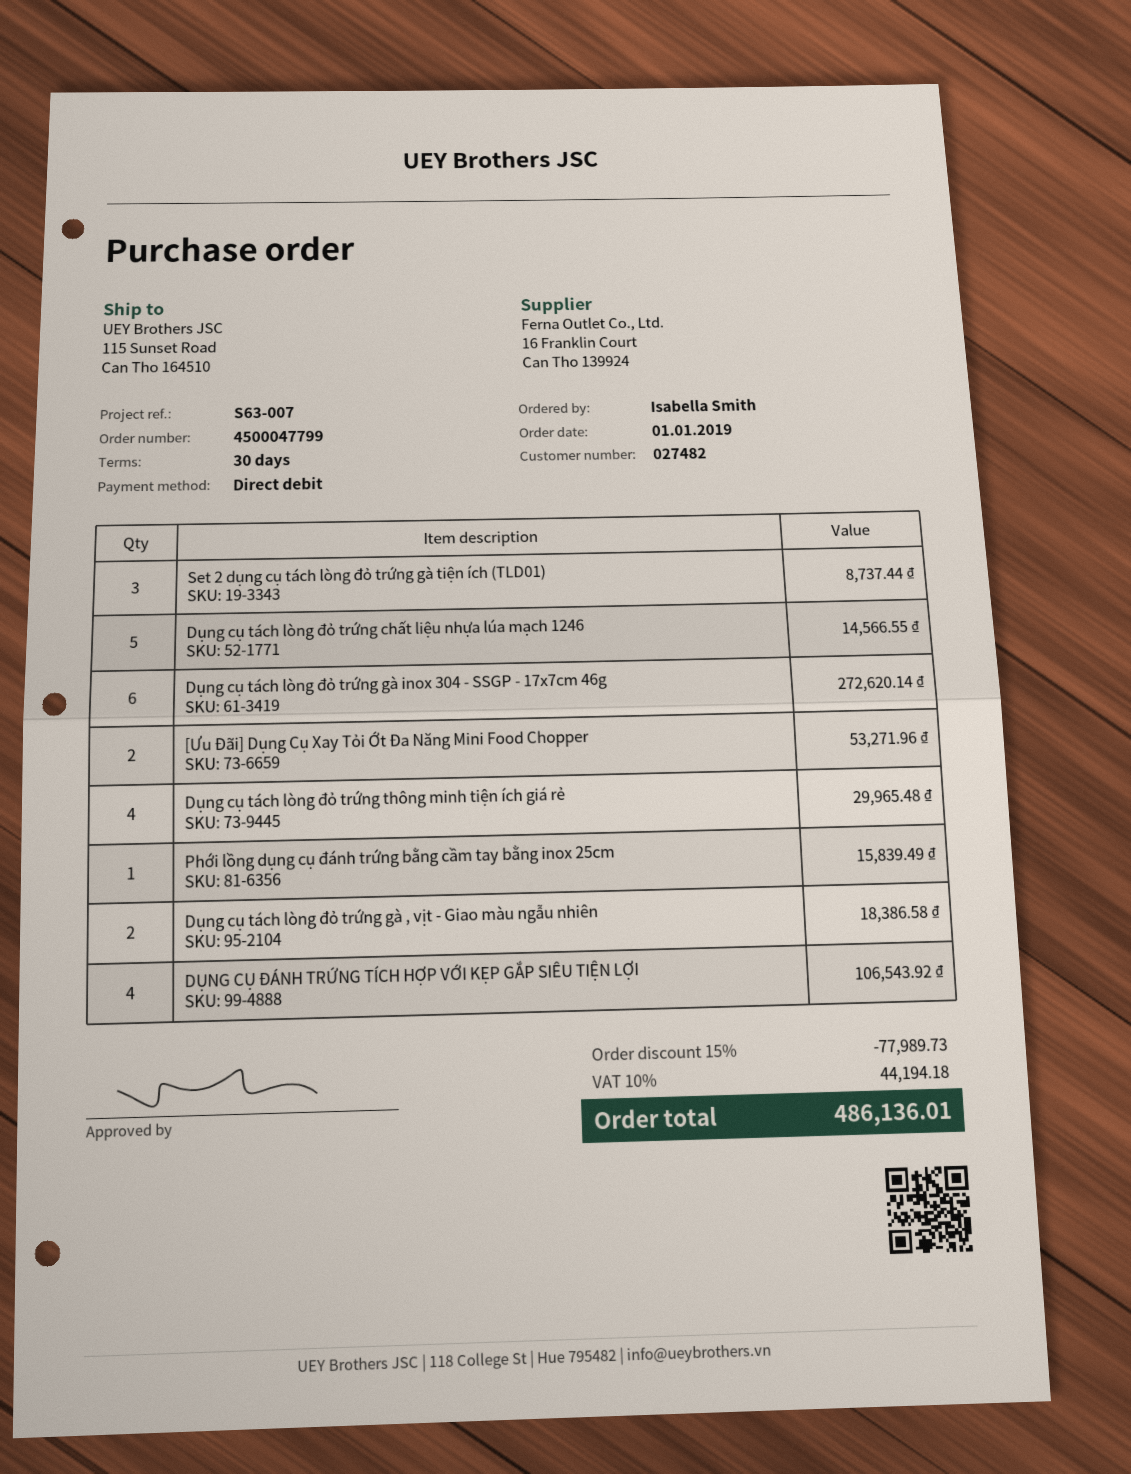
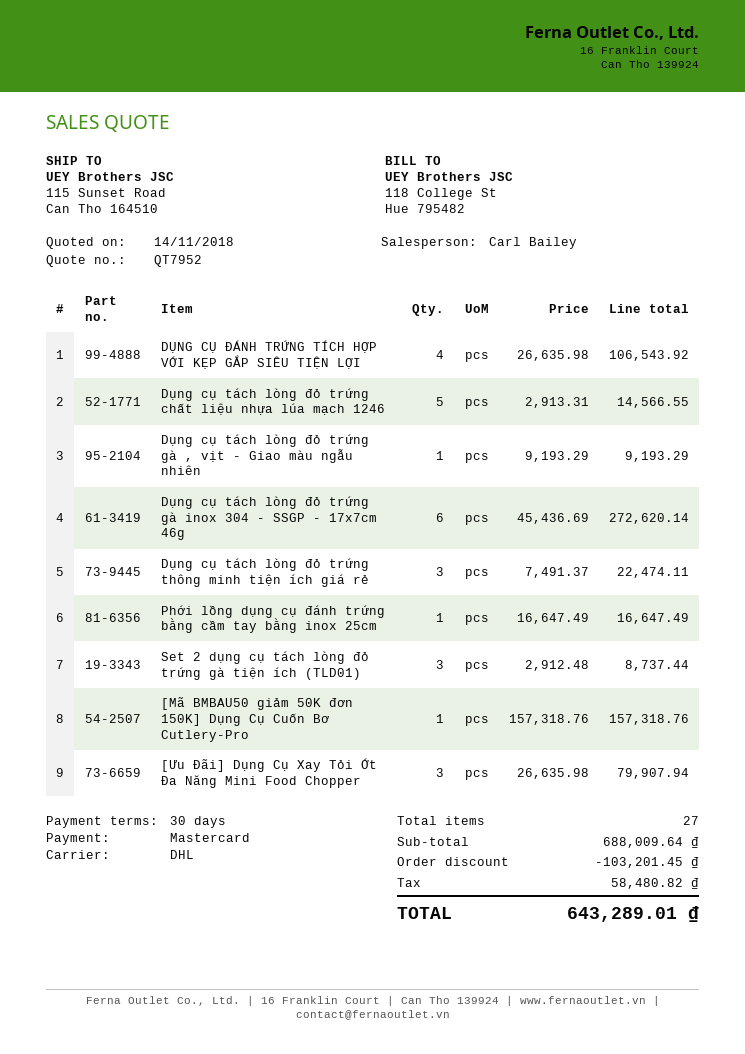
payment method: direct debit -> Mastercard
[Ưu Đãi] Dụng Cụ Xay Tỏi Ớt Đa Năng Mini Food Chopper: 2 for 53271.96 -> 3 for 79907.94
Dụng cụ tách lòng đỏ trứng thông minh tiện ích giá rẻ: 4 for 29965.48 -> 3 for 22474.11
Phới lồng dụng cụ đánh trứng bằng cầm tay bằng inox 25cm: 1 for 15839.49 -> 1 for 16647.49
Dụng cụ tách lòng đỏ trứng gà , vịt - Giao màu ngẫu nhiên: 2 for 18386.58 -> 1 for 9193.29
[Mã BMBAU50 giảm 50K đơn 150K] Dụng Cụ Cuốn Bơ Cutlery-Pro: none -> 1 for 157318.76
discount: 77989.73 -> 103201.45
tax: 44194.18 -> 58480.82
total: 486136.01 -> 643289.01

